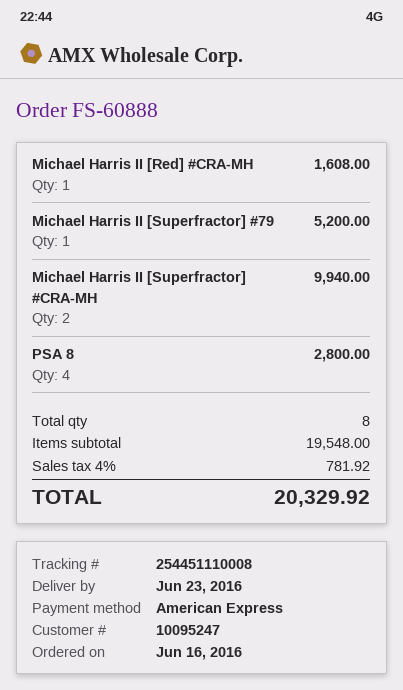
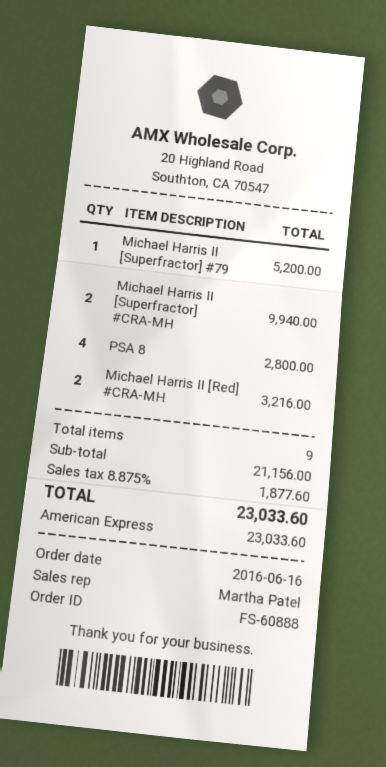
Michael Harris II [Red] #CRA-MH: 1 for 1608.00 -> 2 for 3216.00
total quantity: 8 -> 9
subtotal: 19548.00 -> 21156.00
tax: 4% = 781.92 -> 8.875% = 1877.60
total: 20329.92 -> 23033.60

